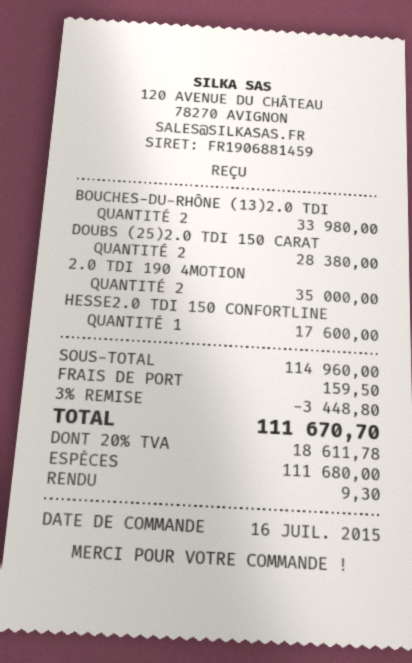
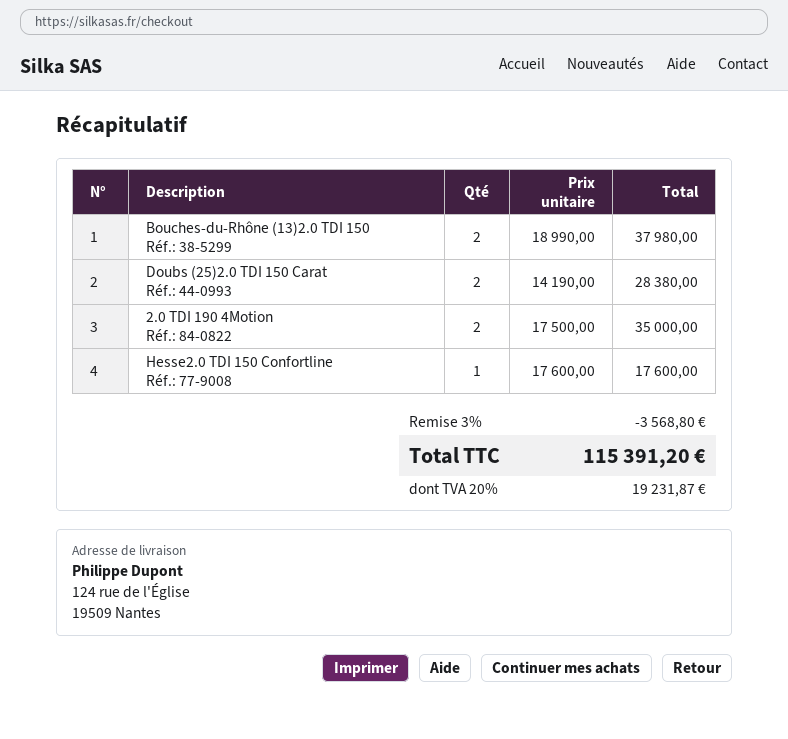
BOUCHES-DU-RHÔNE (13)2.0 TDI: 2 for 33980.00 -> 2 for 37980.00
discount: 3% = 3448.80 -> 3% = 3568.80
shipping: 159.50 -> none
tax: 20% = 18611.78 -> 20% = 19231.87
total: 111670.70 -> 115391.20

